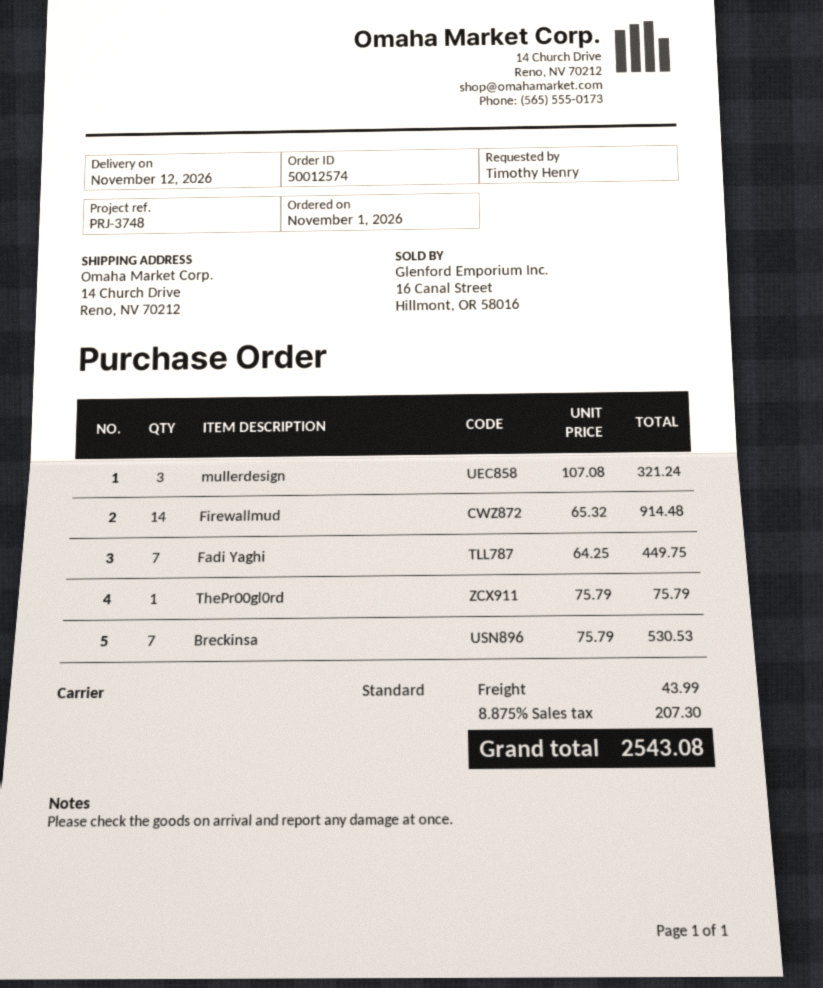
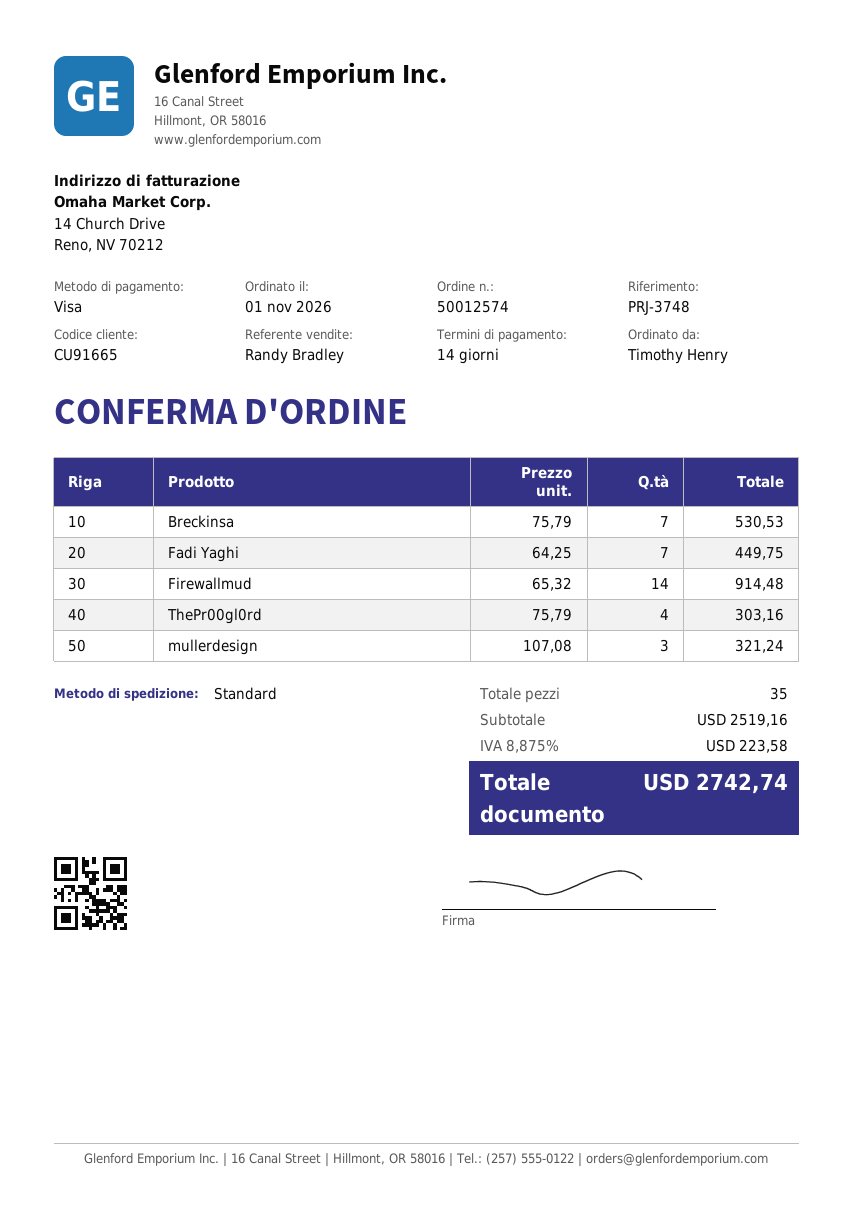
ThePr00gl0rd: 1 x 75.79 = 75.79 -> 4 x 75.79 = 303.16
shipping: 43.99 -> none
tax: 8.875% = 207.30 -> 8.875% = 223.58
total: 2543.08 -> 2742.74

